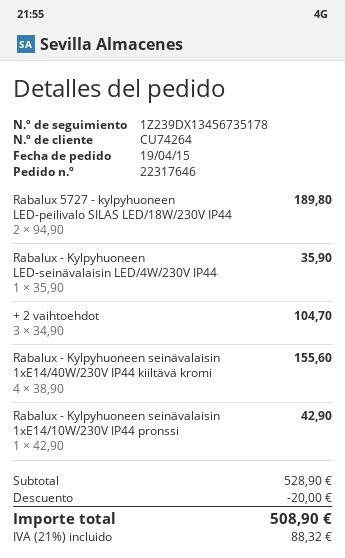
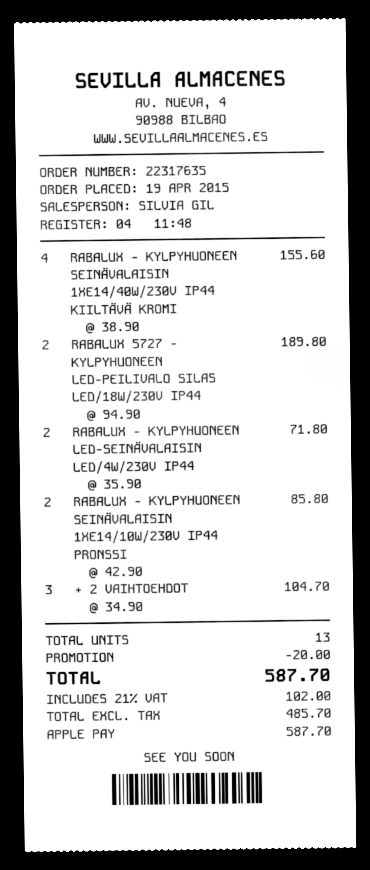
order number: 22317646 -> 22317635
Rabalux - Kylpyhuoneen LED-seinävalaisin LED/4W/230V IP44: 1 x 35.90 = 35.90 -> 2 x 35.90 = 71.80
Rabalux - Kylpyhuoneen seinävalaisin 1xE14/10W/230V IP44 pronssi: 1 x 42.90 = 42.90 -> 2 x 42.90 = 85.80
tax: 21% = 88.32 -> 21% = 102.00
total: 508.90 -> 587.70

